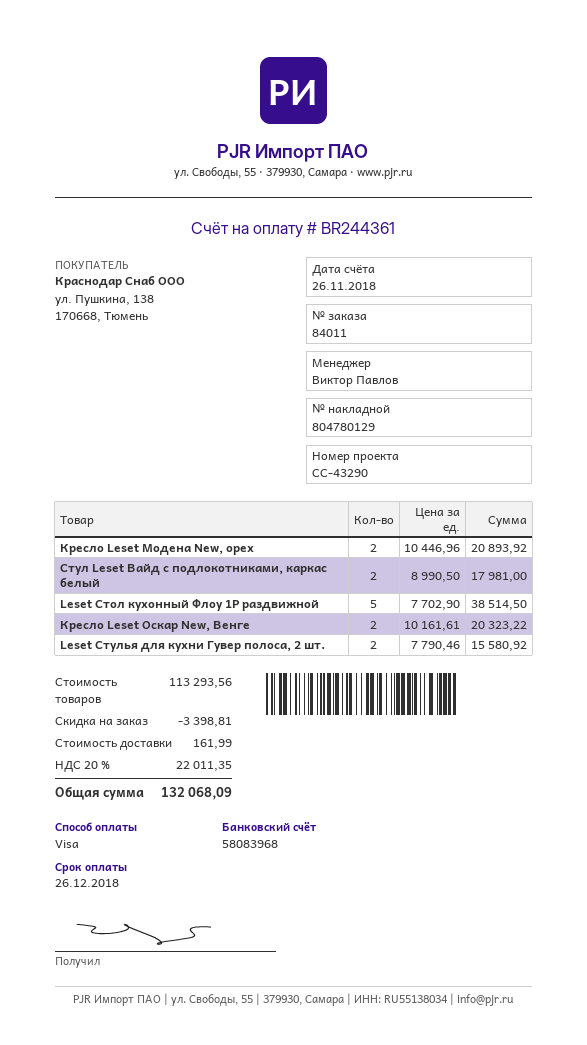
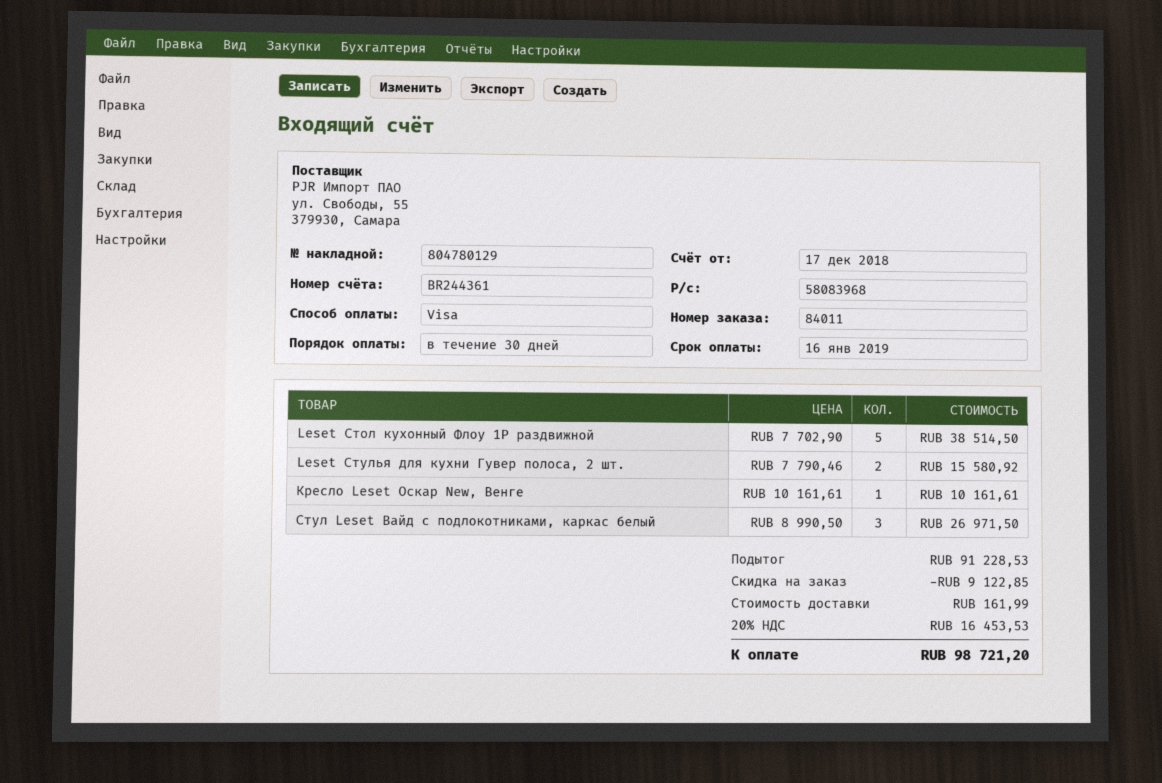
invoice date: 2018-11-26 -> 2018-12-17
due date: 2018-12-26 -> 2019-01-16
Кресло Leset Модена New, орех: 2 x 10446.96 = 20893.92 -> none
Стул Leset Вайд с подлокотниками, каркас белый: 2 x 8990.50 = 17981.00 -> 3 x 8990.50 = 26971.50
Кресло Leset Оскар New, Венге: 2 x 10161.61 = 20323.22 -> 1 x 10161.61 = 10161.61
subtotal: 113293.56 -> 91228.53
discount: 3398.81 -> 9122.85
tax: 20% = 22011.35 -> 20% = 16453.53
total: 132068.09 -> 98721.20

